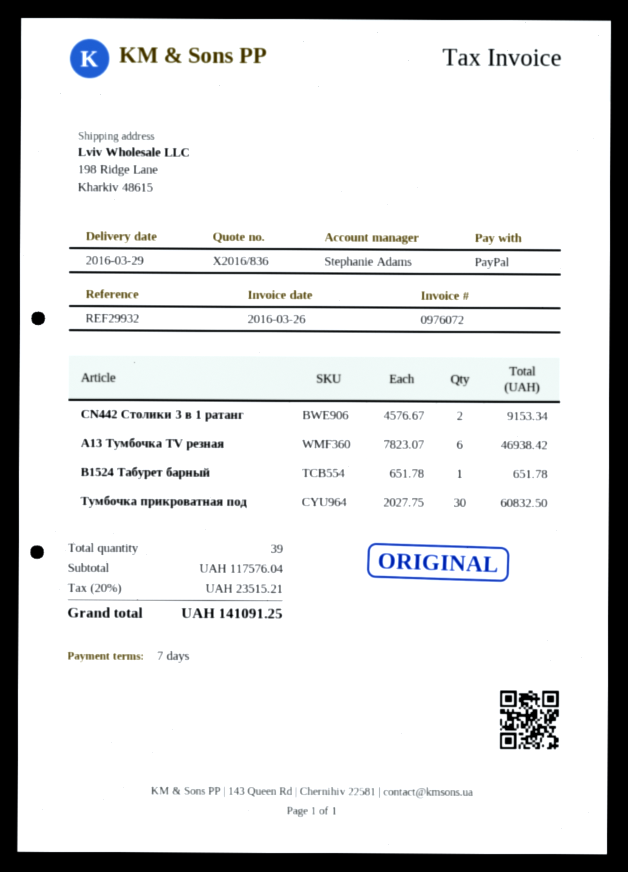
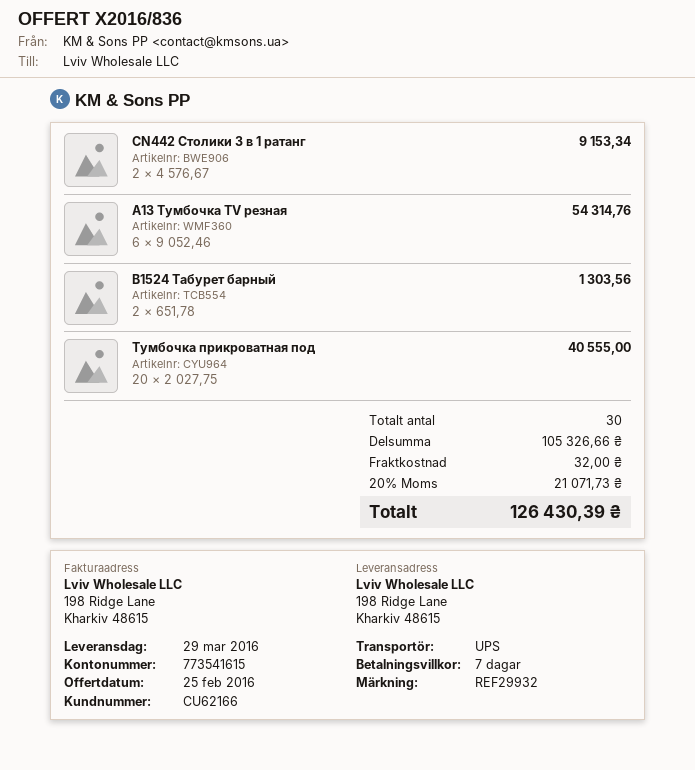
А13 Тумбочка TV резная: 6 x 7823.07 = 46938.42 -> 6 x 9052.46 = 54314.76
В1524 Табурет барный: 1 x 651.78 = 651.78 -> 2 x 651.78 = 1303.56
Тумбочка прикроватная под: 30 x 2027.75 = 60832.50 -> 20 x 2027.75 = 40555.00
total quantity: 39 -> 30
subtotal: 117576.04 -> 105326.66
shipping: none -> 32.00
tax: 20% = 23515.21 -> 20% = 21071.73
total: 141091.25 -> 126430.39

